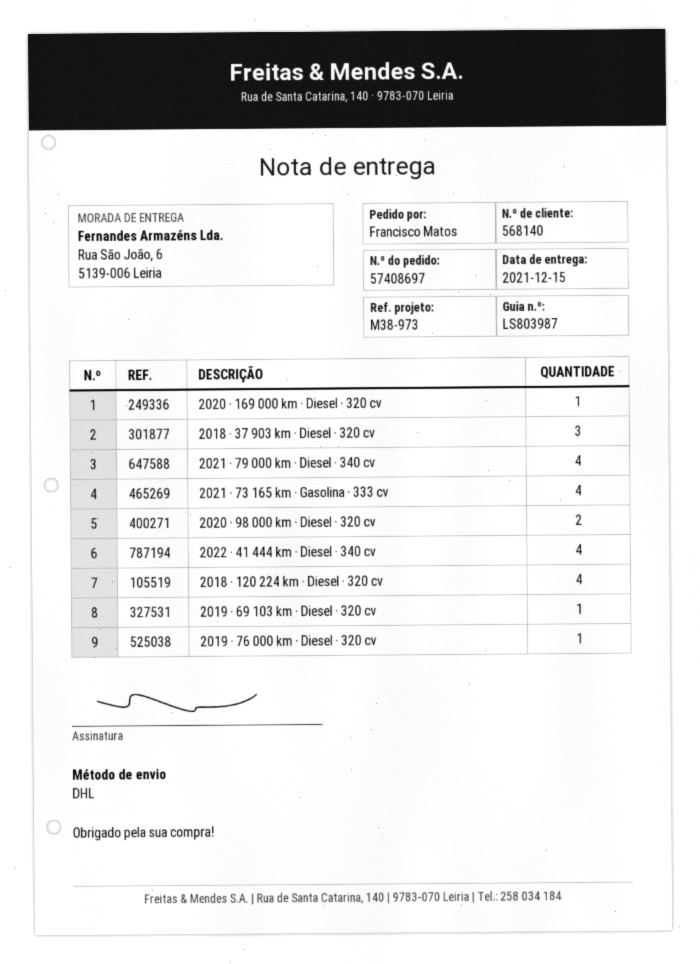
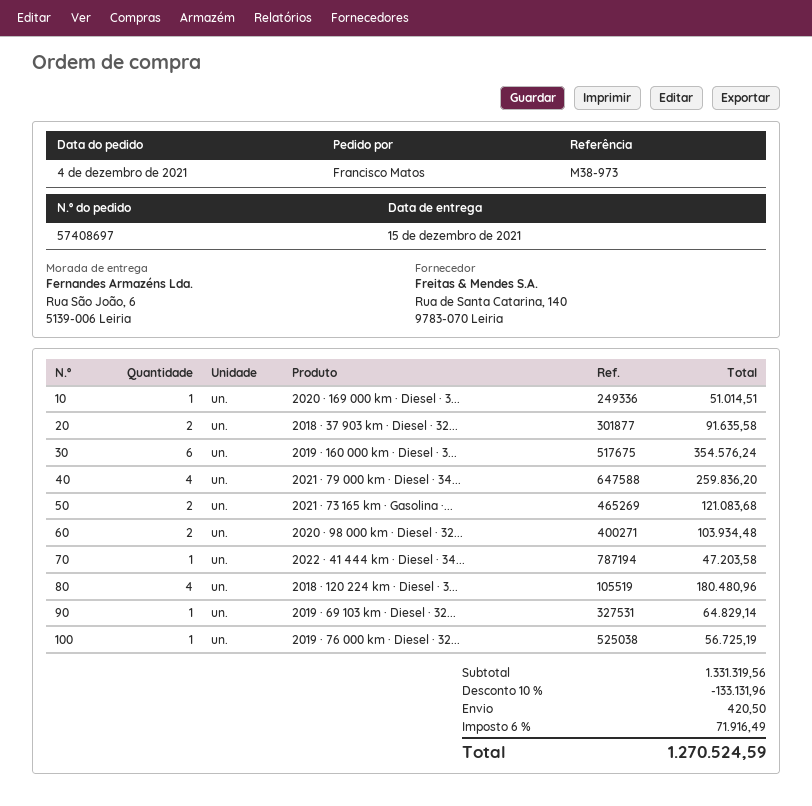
2018 · 37 903 km · Diesel · 320 cv: 3 -> 2
2021 · 73 165 km · Gasolina · 333 cv: 4 -> 2
2022 · 41 444 km · Diesel · 340 cv: 4 -> 1
2019 · 160 000 km · Diesel · 3...: none -> 6

